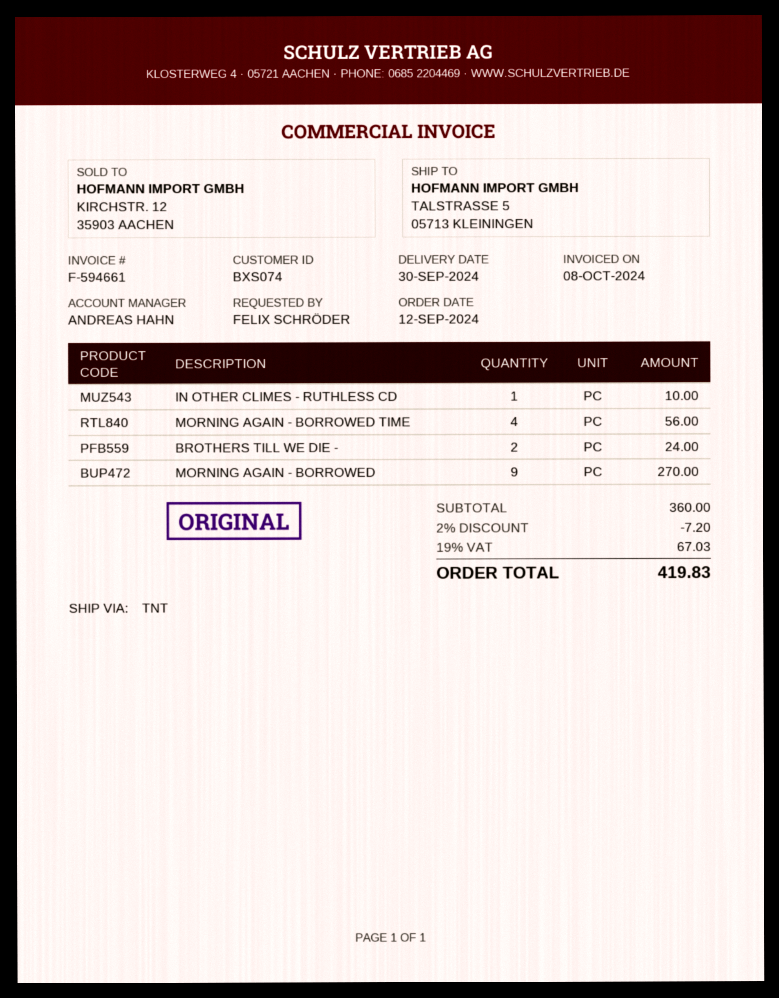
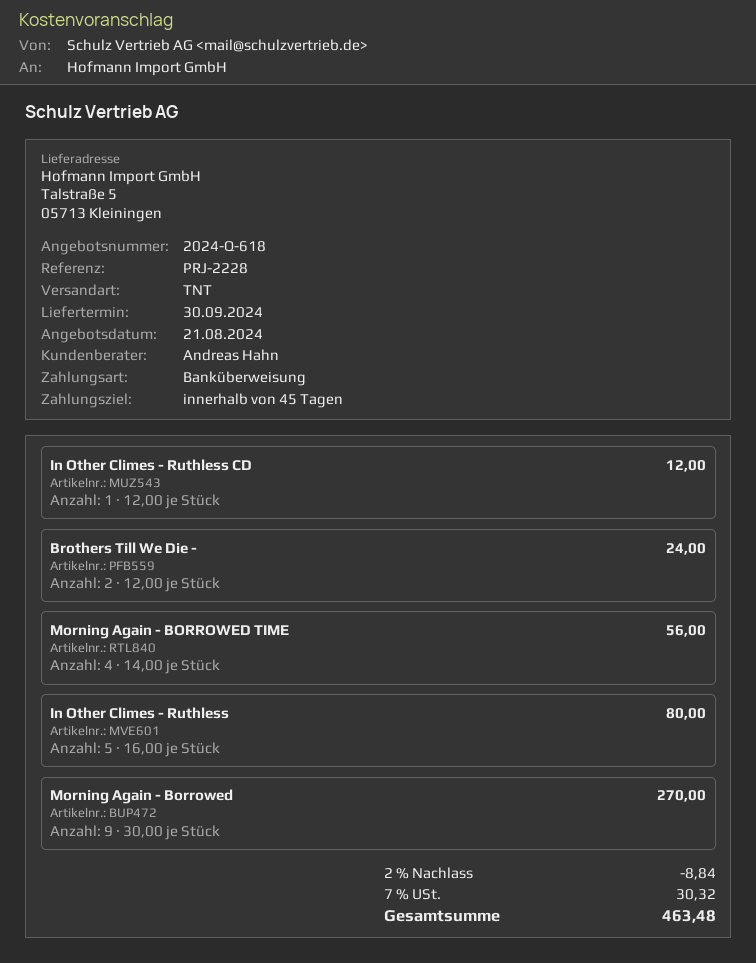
IN OTHER CLIMES - RUTHLESS CD: 1 for 10.00 -> 1 for 12.00
In Other Climes - Ruthless: none -> 5 for 80.00
discount: 2% = 7.20 -> 2% = 8.84
tax: 19% = 67.03 -> 7% = 30.32
total: 419.83 -> 463.48

